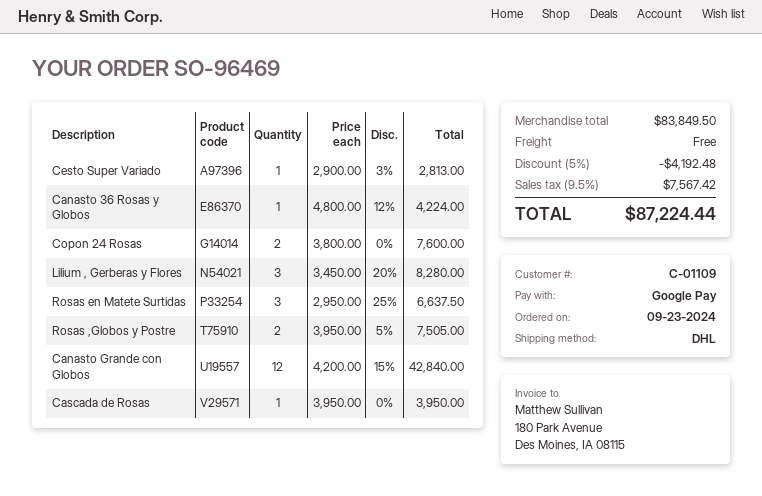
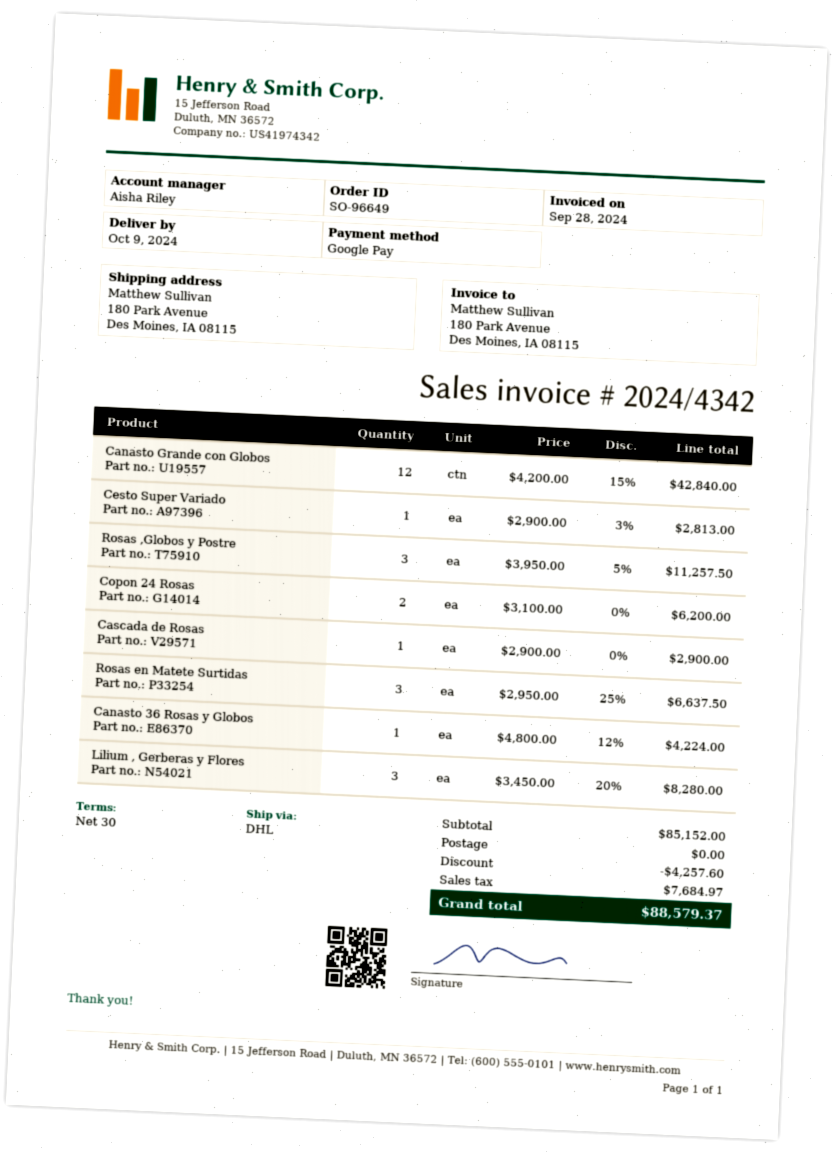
order number: SO-96469 -> SO-96649
Copon 24 Rosas: 2 x 3800.00 = 7600.00 -> 2 x 3100.00 = 6200.00
Rosas ,Globos y Postre: 2 x 3950.00 - 5% = 7505.00 -> 3 x 3950.00 - 5% = 11257.50
Cascada de Rosas: 1 x 3950.00 = 3950.00 -> 1 x 2900.00 = 2900.00
subtotal: 83849.50 -> 85152.00
discount: 4192.48 -> 4257.60
tax: 7567.42 -> 7684.97
total: 87224.44 -> 88579.37

